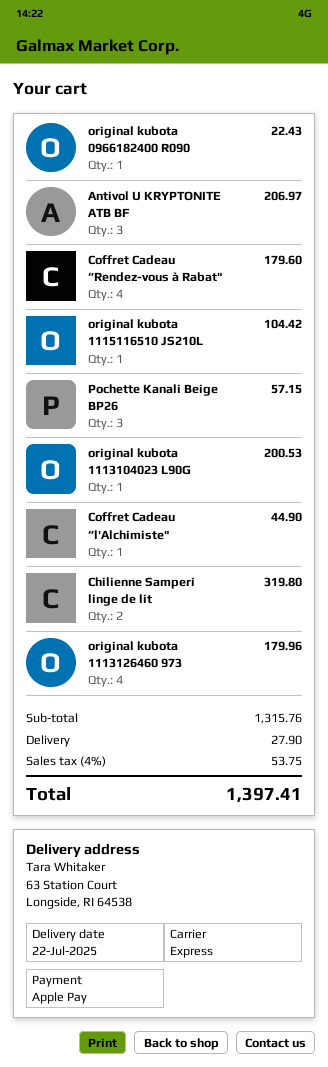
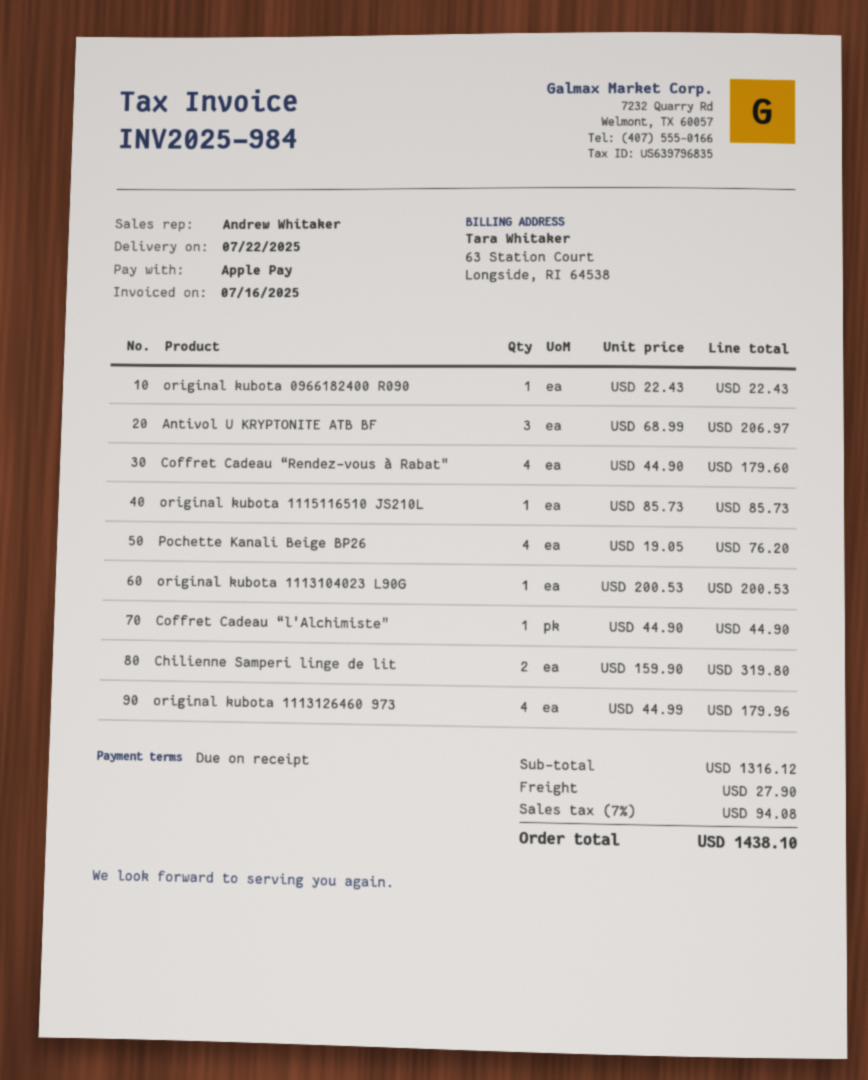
original kubota 1115116510 JS210L: 1 for 104.42 -> 1 for 85.73
Pochette Kanali Beige BP26: 3 for 57.15 -> 4 for 76.20
subtotal: 1315.76 -> 1316.12
tax: 4% = 53.75 -> 7% = 94.08
total: 1397.41 -> 1438.10

